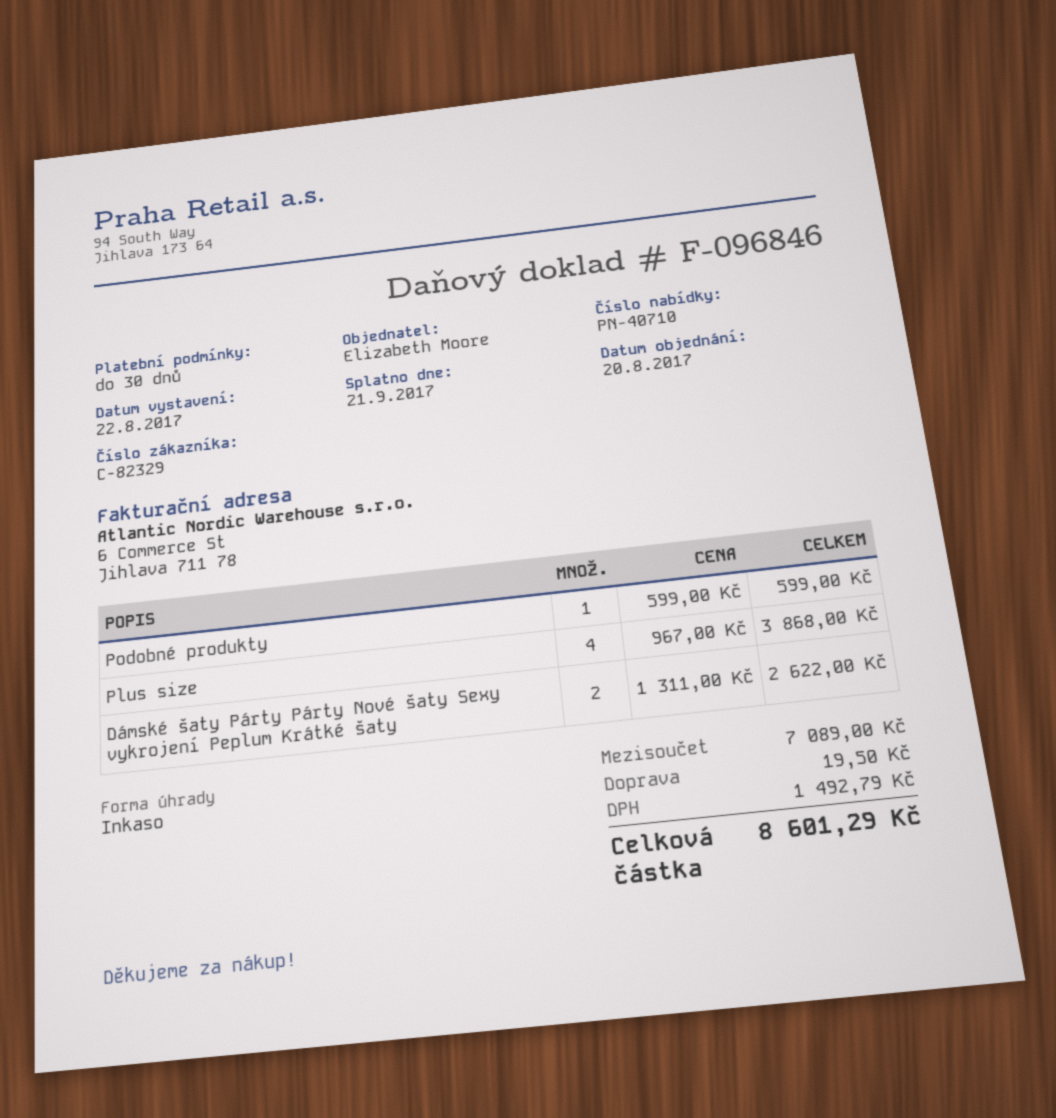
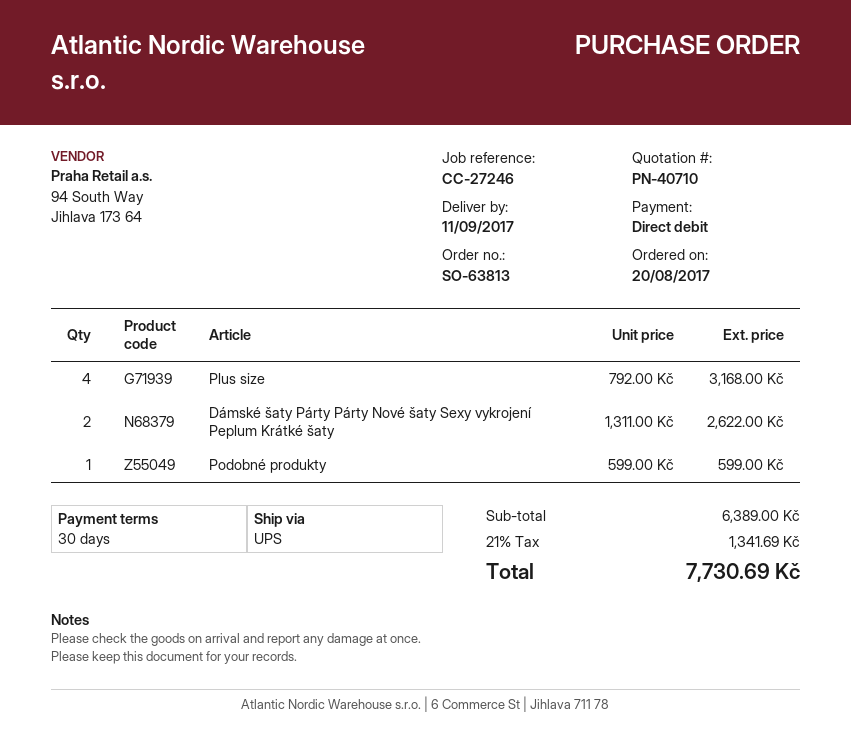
Plus size: 4 x 967.00 = 3868.00 -> 4 x 792.00 = 3168.00
subtotal: 7089.00 -> 6389.00
shipping: 19.50 -> none
tax: 1492.79 -> 1341.69
total: 8601.29 -> 7730.69

